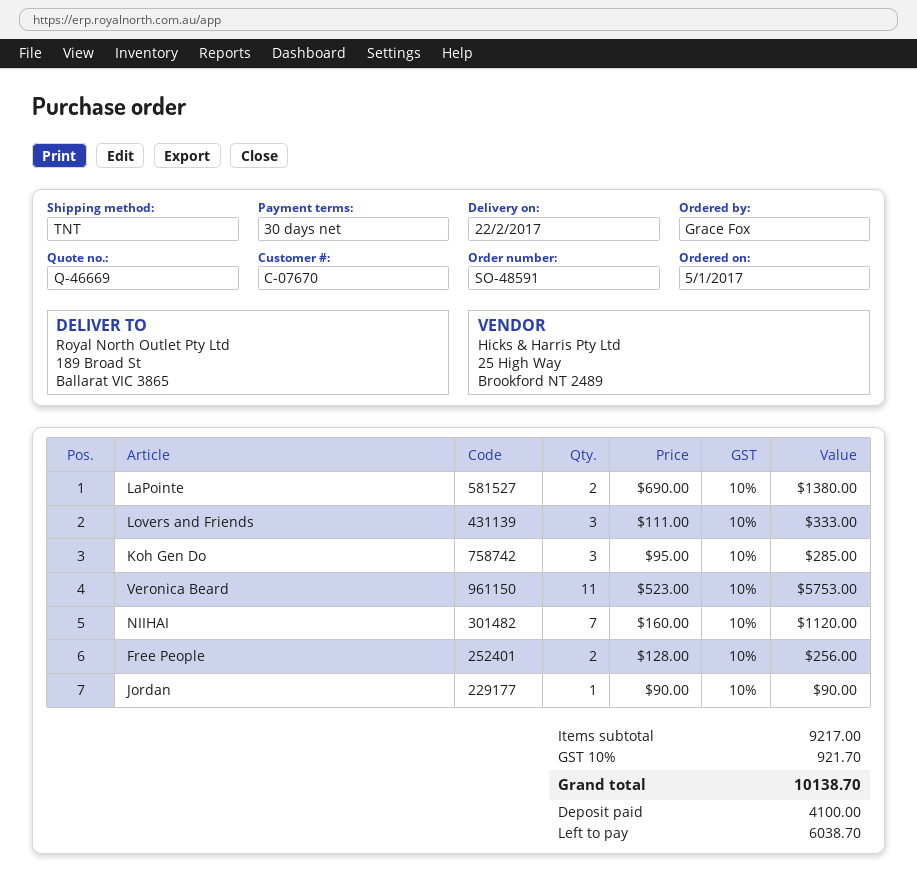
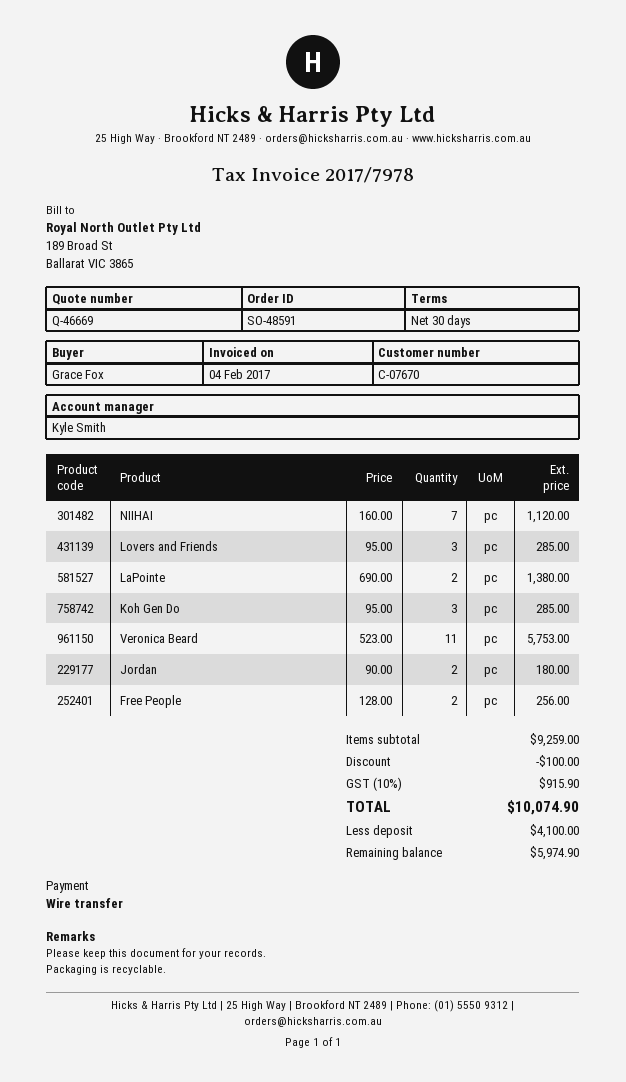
Lovers and Friends: 3 x 111.00 = 333.00 -> 3 x 95.00 = 285.00
Jordan: 1 x 90.00 = 90.00 -> 2 x 90.00 = 180.00
subtotal: 9217.00 -> 9259.00
discount: none -> 100.00
tax: 10% = 921.70 -> 10% = 915.90
total: 10138.70 -> 10074.90
balance: 6038.70 -> 5974.90

